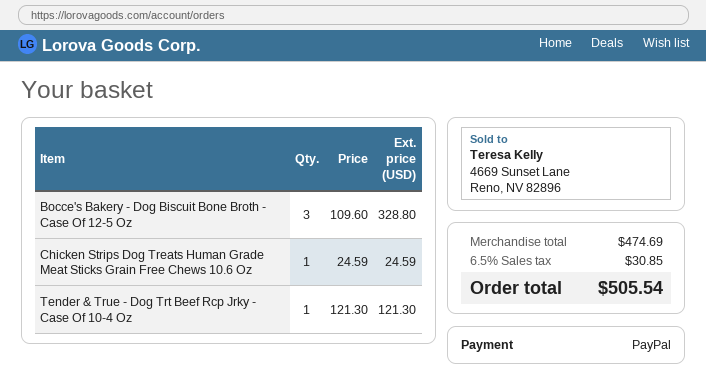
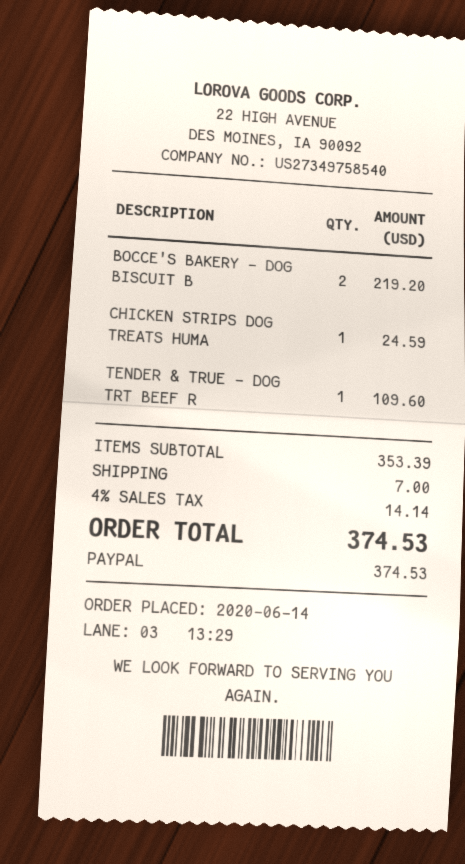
Bocce's Bakery - Dog Biscuit Bone Broth - Case Of 12-5 Oz: 3 for 328.80 -> 2 for 219.20
Tender & True - Dog Trt Beef Rcp Jrky - Case Of 10-4 Oz: 1 for 121.30 -> 1 for 109.60
subtotal: 474.69 -> 353.39
shipping: none -> 7.00
tax: 6.5% = 30.85 -> 4% = 14.14
total: 505.54 -> 374.53

